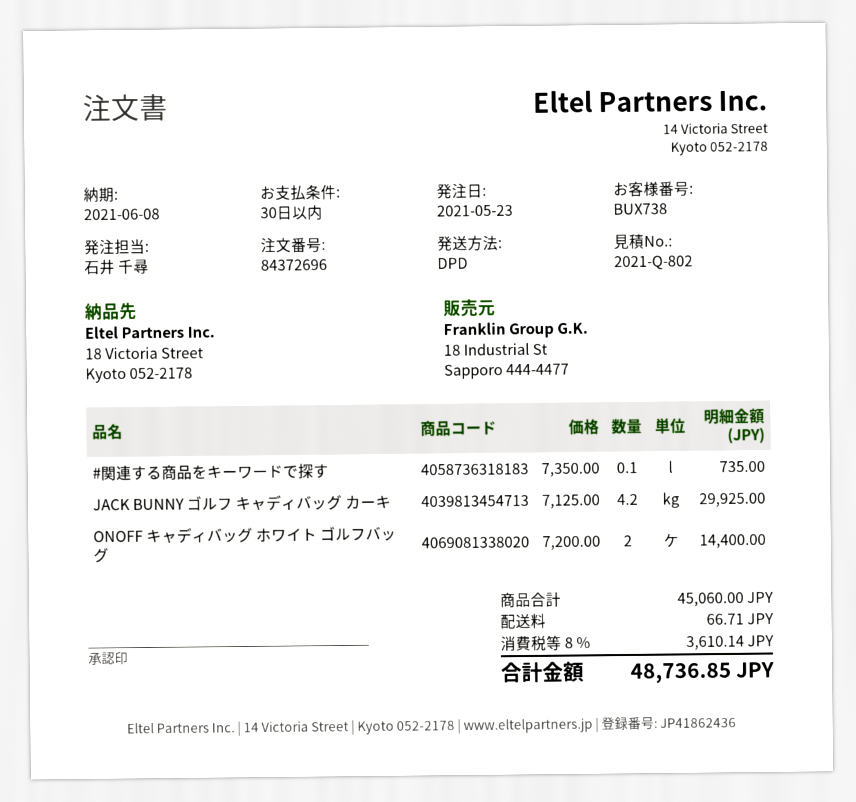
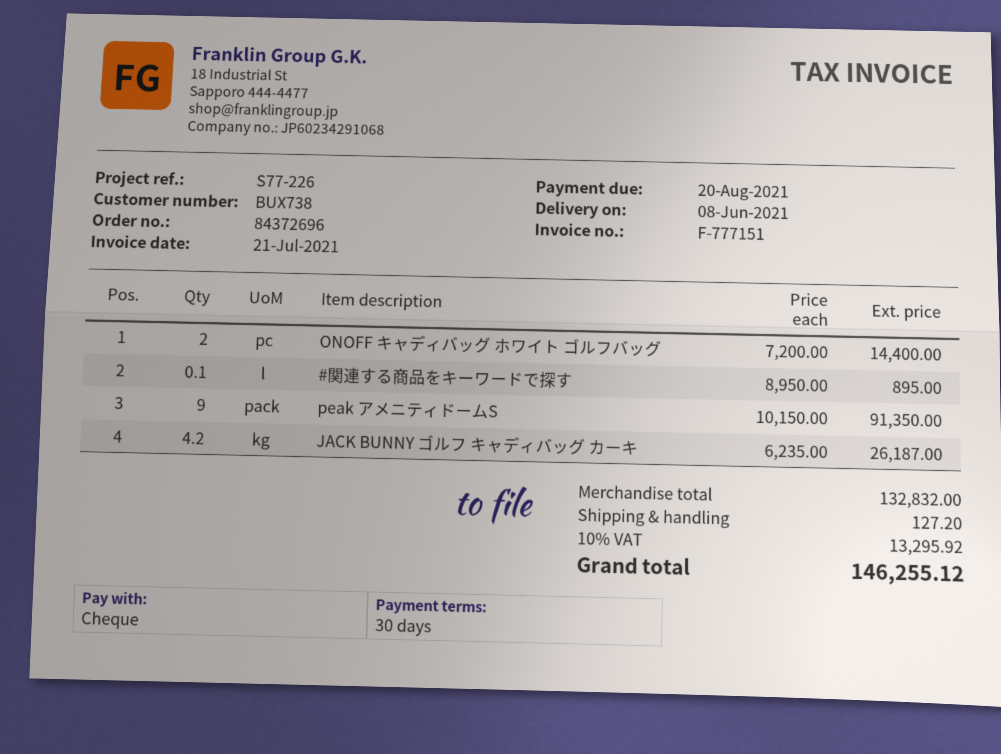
#関連する商品をキーワードで探す: 0.1 x 7350.00 = 735.00 -> 0.1 x 8950.00 = 895.00
JACK BUNNY ゴルフ キャディバッグ カーキ: 4.2 x 7125.00 = 29925.00 -> 4.2 x 6235.00 = 26187.00
peak アメニティドームS: none -> 9 x 10150.00 = 91350.00
subtotal: 45060.00 -> 132832.00
shipping: 66.71 -> 127.20
tax: 8% = 3610.14 -> 10% = 13295.92
total: 48736.85 -> 146255.12

